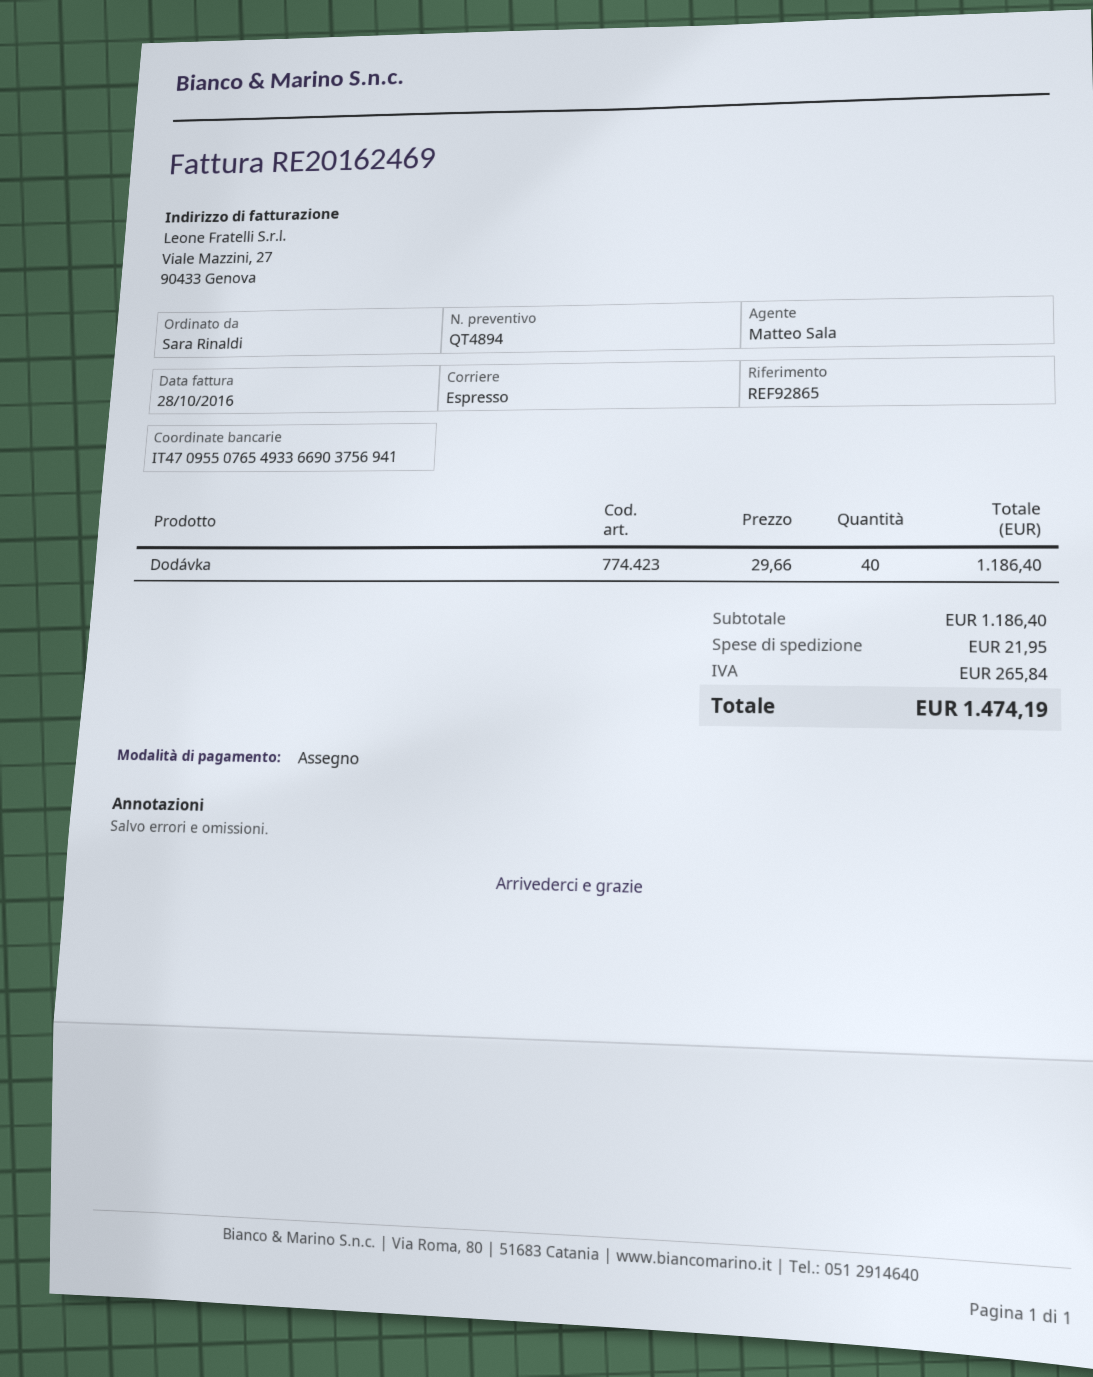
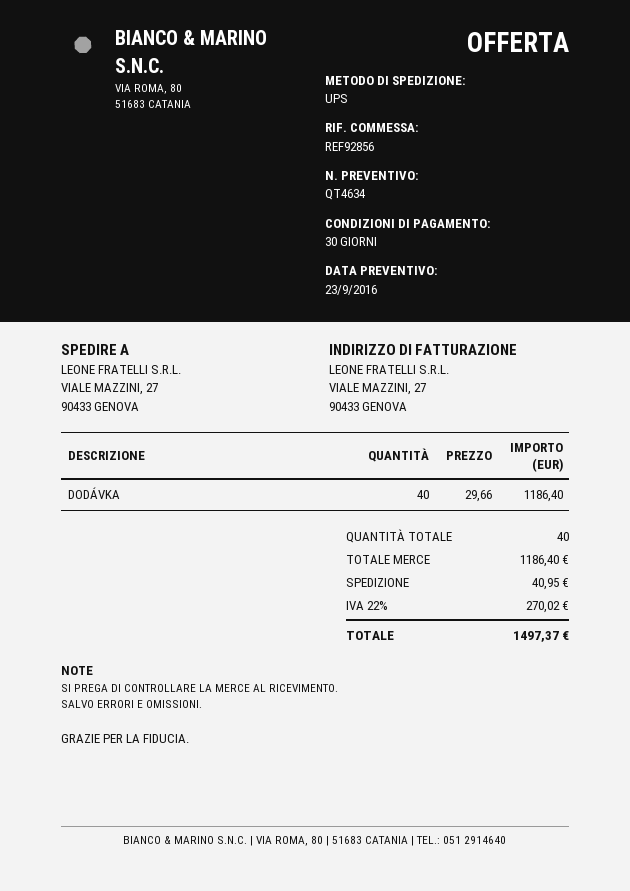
quote number: QT4894 -> QT4634
reference: REF92865 -> REF92856
shipping method: express -> UPS
shipping: 21.95 -> 40.95
tax: 265.84 -> 270.02
total: 1474.19 -> 1497.37

